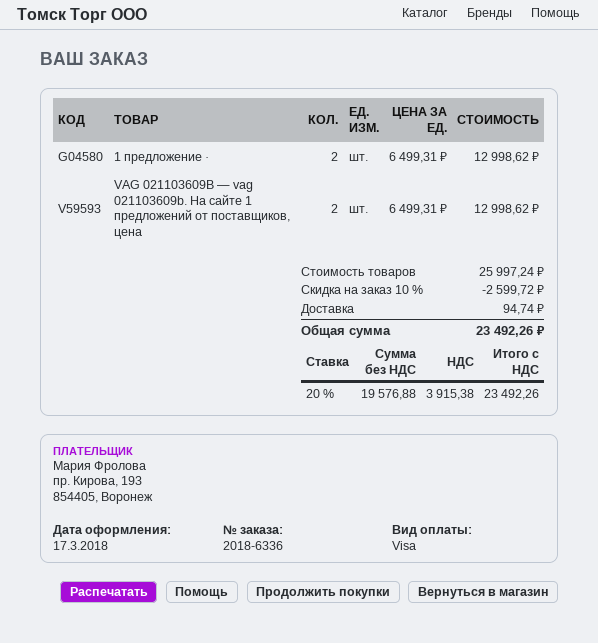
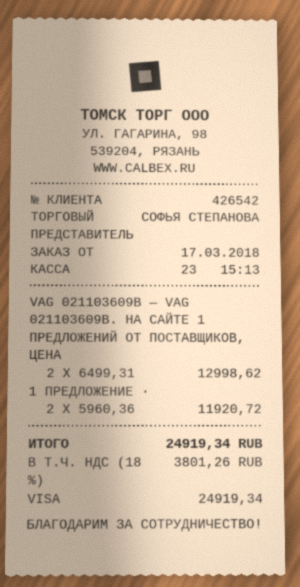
1 предложение ·: 2 x 6499.31 = 12998.62 -> 2 x 5960.36 = 11920.72
discount: 10% = 2599.72 -> none
shipping: 94.74 -> none
tax: 20% = 3915.38 -> 18% = 3801.26
total: 23492.26 -> 24919.34

